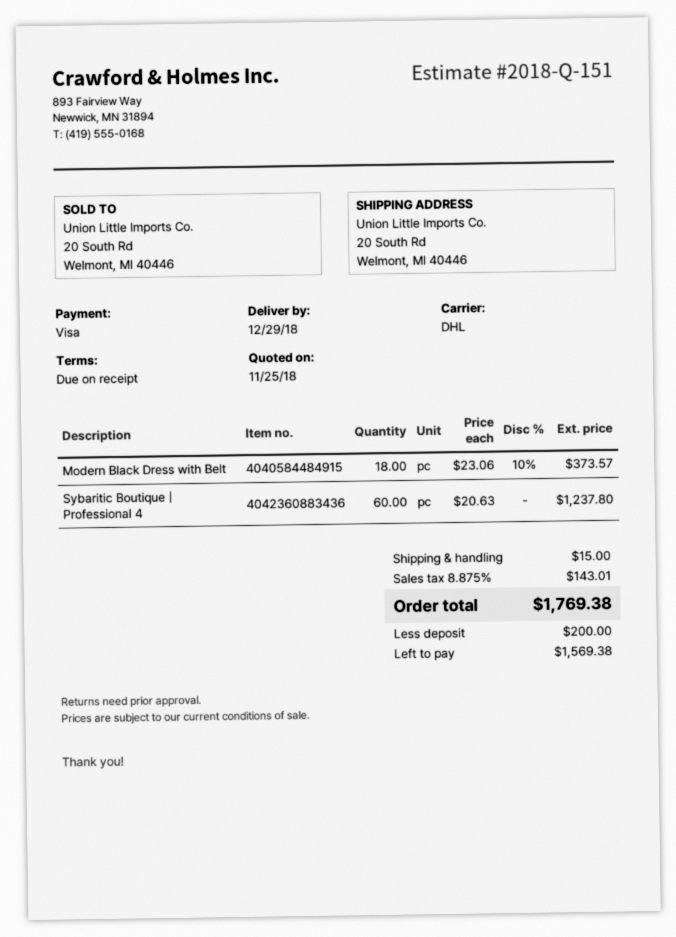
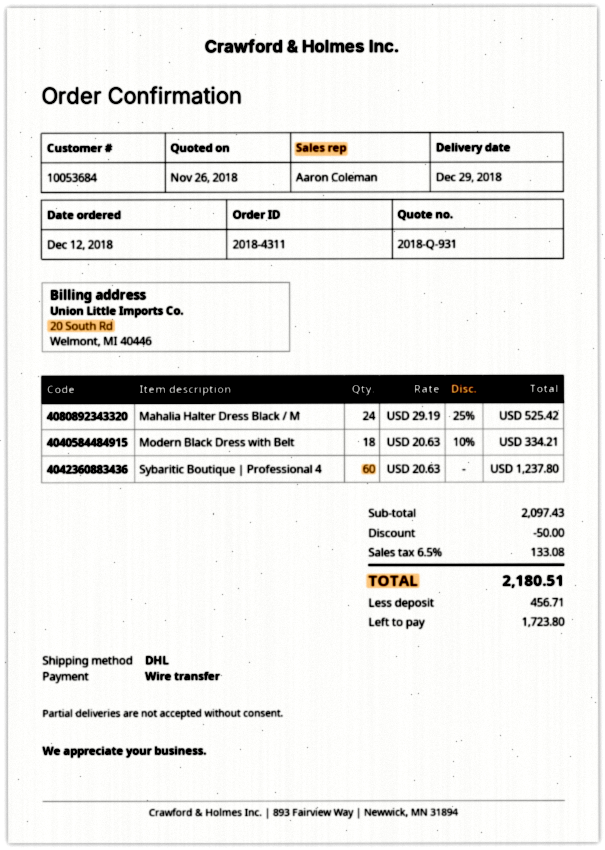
quote number: 2018-Q-151 -> 2018-Q-931
quote date: 2018-11-25 -> 2018-11-26
payment method: Visa -> bank transfer
Modern Black Dress with Belt: 18 x 23.06 - 10% = 373.57 -> 18 x 20.63 - 10% = 334.21
Mahalia Halter Dress Black / M: none -> 24 x 29.19 - 25% = 525.42
discount: none -> 50.00
shipping: 15.00 -> none
tax: 8.875% = 143.01 -> 6.5% = 133.08
total: 1769.38 -> 2180.51
deposit: 200.00 -> 456.71
balance: 1569.38 -> 1723.80

